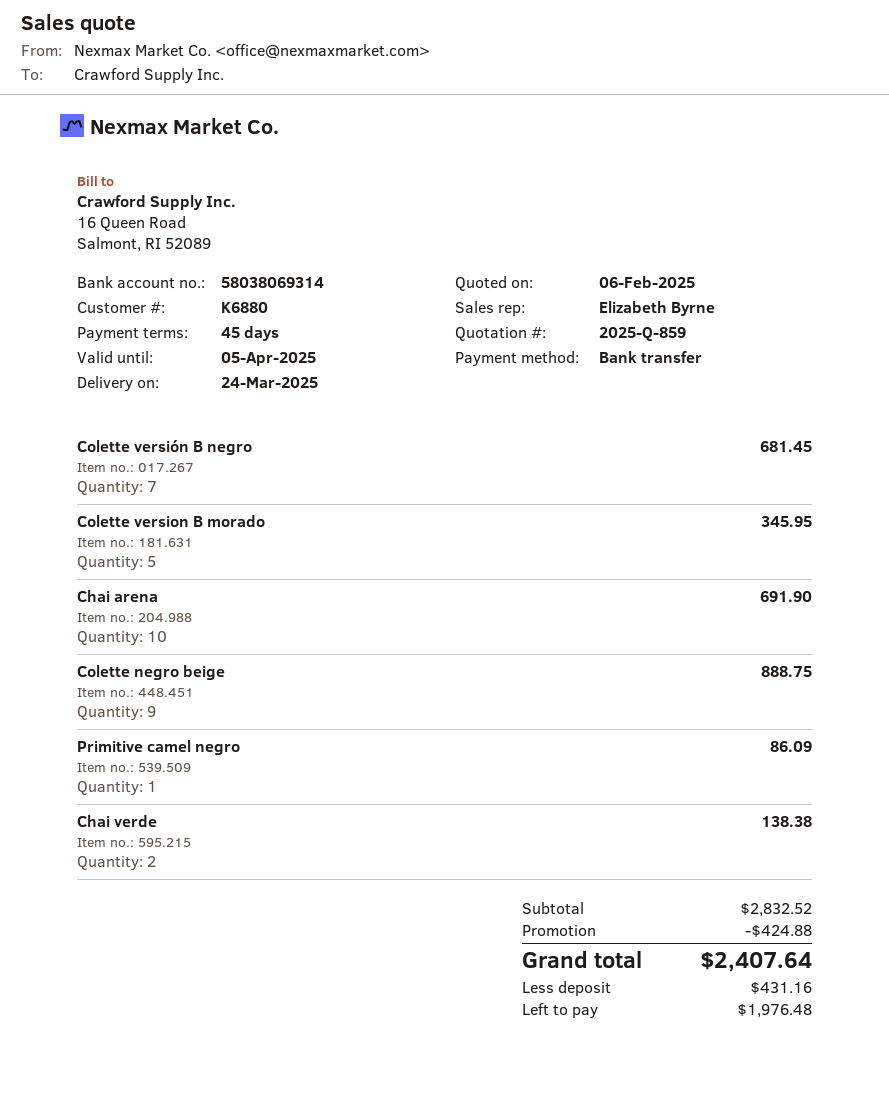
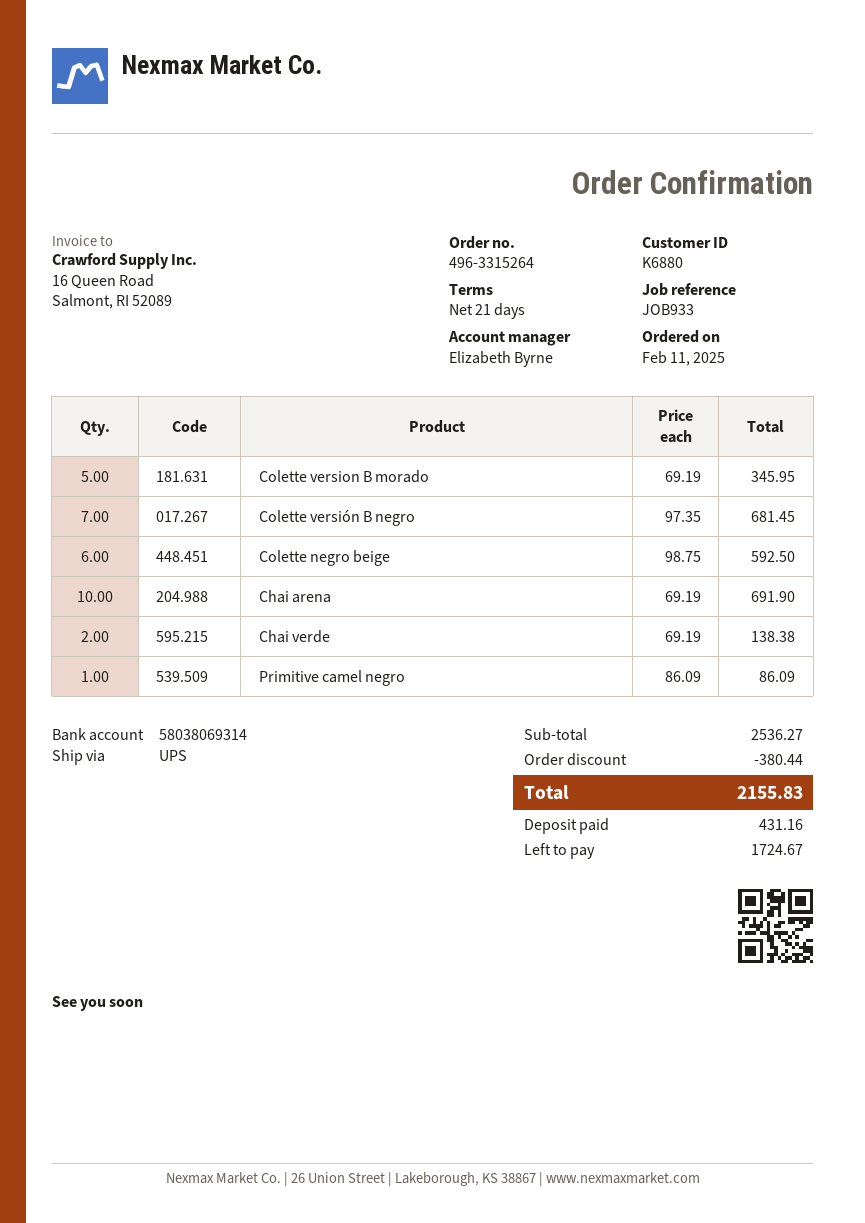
payment terms: 45 days -> 21 days
Colette negro beige: 9 for 888.75 -> 6 for 592.50
subtotal: 2832.52 -> 2536.27
discount: 424.88 -> 380.44
total: 2407.64 -> 2155.83
balance: 1976.48 -> 1724.67

